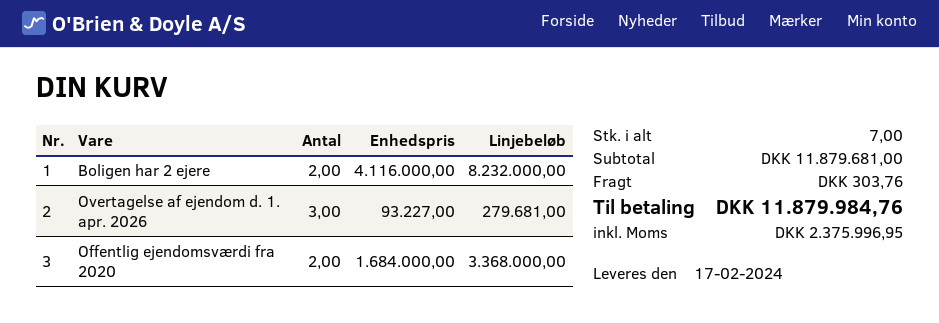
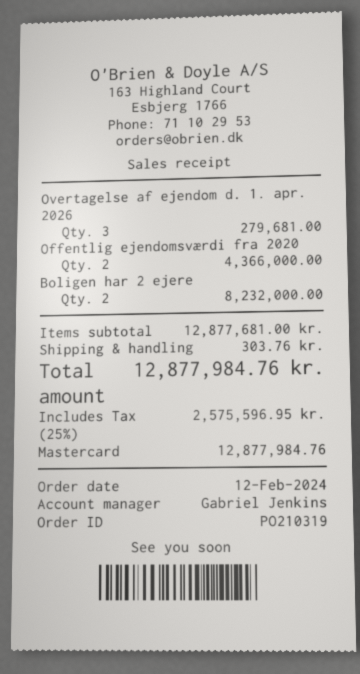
Offentlig ejendomsværdi fra 2020: 2 for 3368000.00 -> 2 for 4366000.00
subtotal: 11879681.00 -> 12877681.00
tax: 2375996.95 -> 2575596.95
total: 11879984.76 -> 12877984.76

